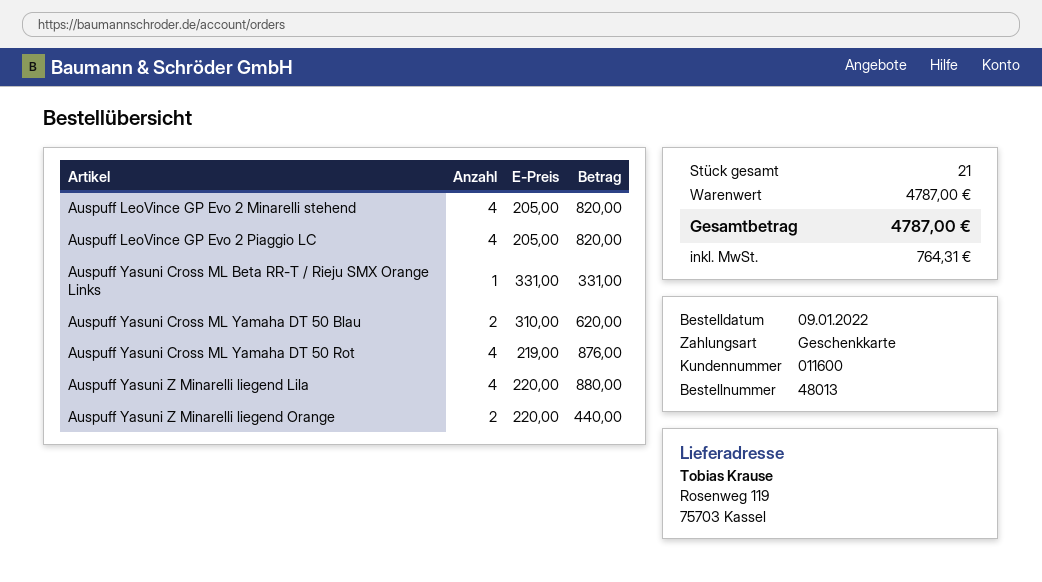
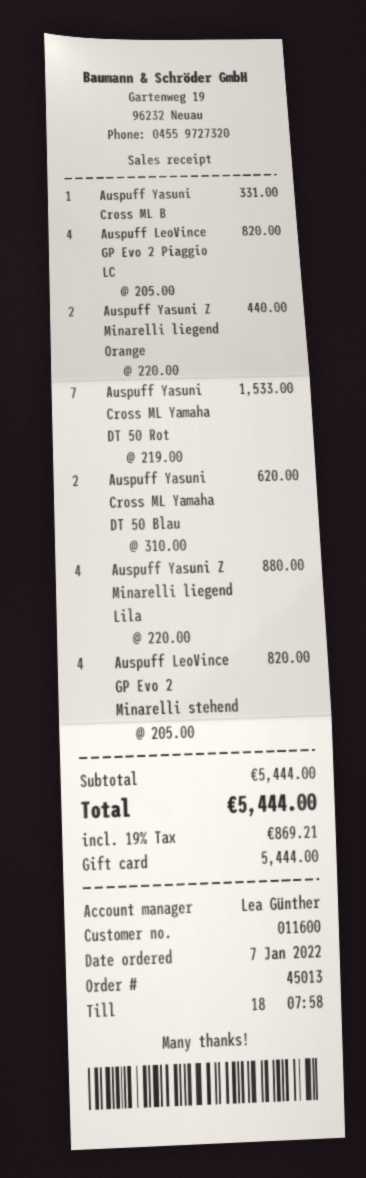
order number: 48013 -> 45013
order date: 2022-01-09 -> 2022-01-07
Auspuff Yasuni Cross ML Yamaha DT 50 Rot: 4 x 219.00 = 876.00 -> 7 x 219.00 = 1533.00
subtotal: 4787.00 -> 5444.00
tax: 764.31 -> 869.21
total: 4787.00 -> 5444.00

